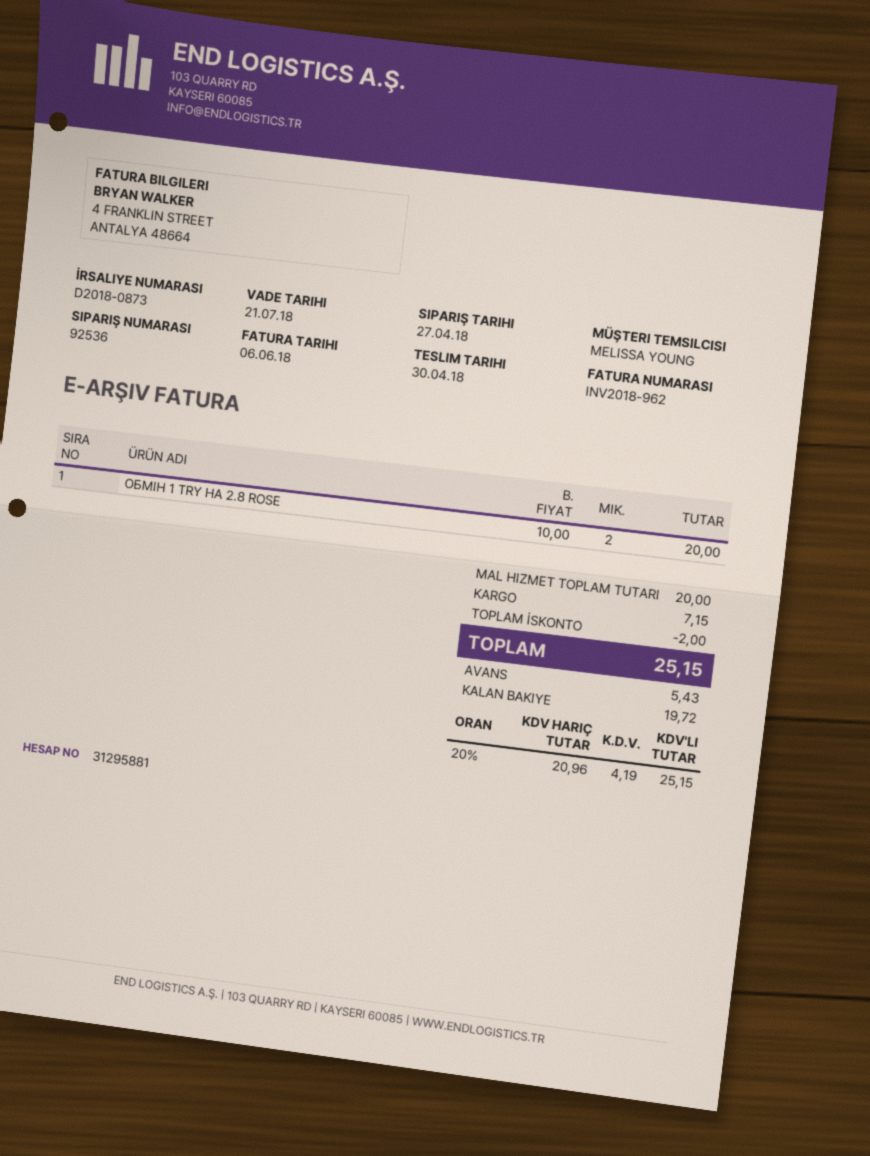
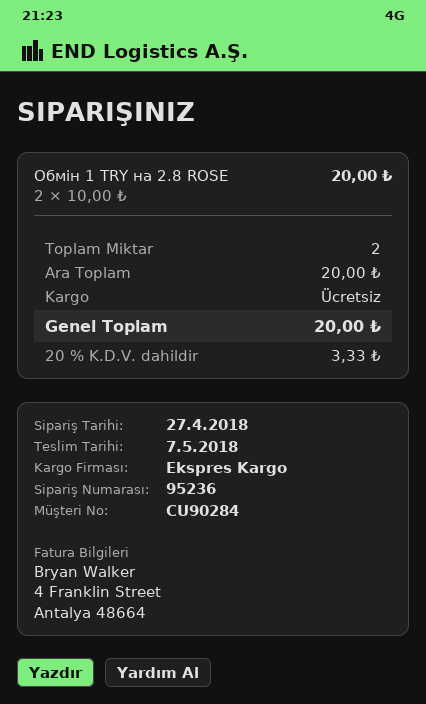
order number: 92536 -> 95236
delivery date: 2018-04-30 -> 2018-05-07
discount: 2.00 -> none
shipping: 7.15 -> 0.00
tax: 20% = 4.19 -> 20% = 3.33
total: 25.15 -> 20.00

